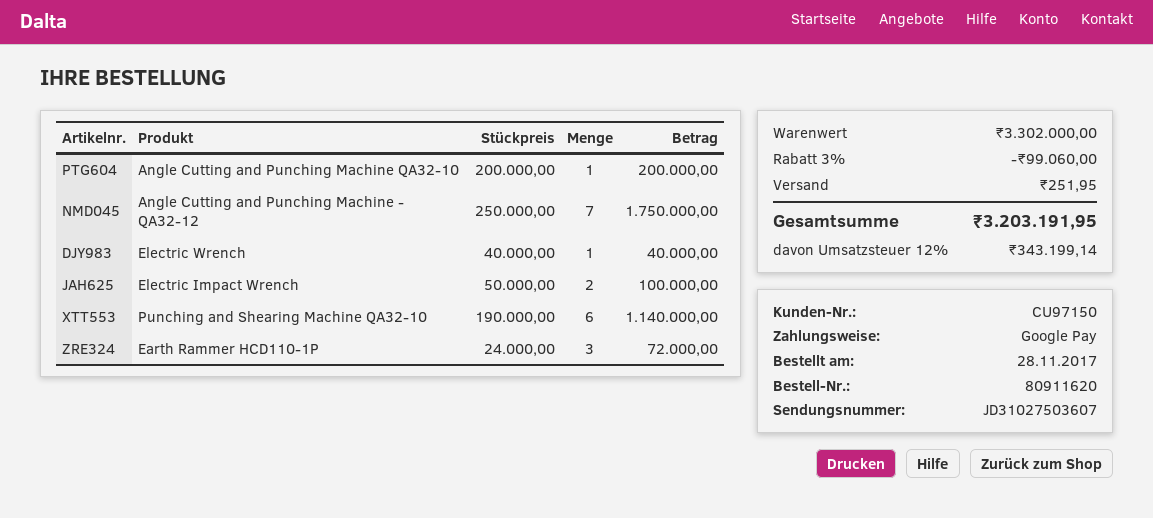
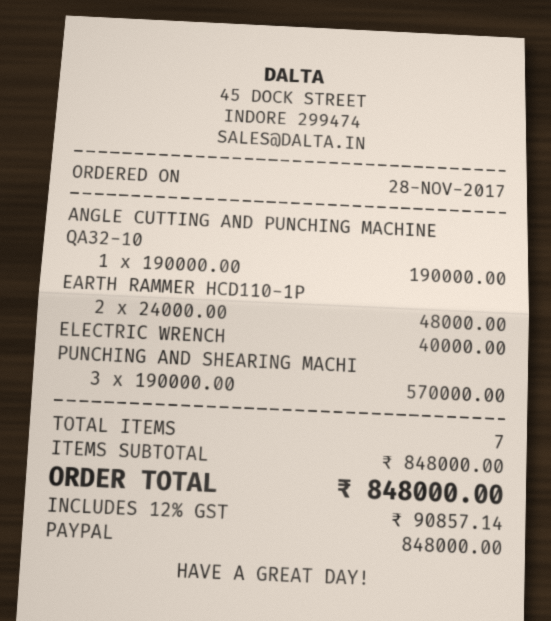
payment method: Google Pay -> PayPal
Angle Cutting and Punching Machine QA32-10: 1 x 200000.00 = 200000.00 -> 1 x 190000.00 = 190000.00
Angle Cutting and Punching Machine - QA32-12: 7 x 250000.00 = 1750000.00 -> none
Electric Impact Wrench: 2 x 50000.00 = 100000.00 -> none
Punching and Shearing Machine QA32-10: 6 x 190000.00 = 1140000.00 -> 3 x 190000.00 = 570000.00
Earth Rammer HCD110-1P: 3 x 24000.00 = 72000.00 -> 2 x 24000.00 = 48000.00
subtotal: 3302000.00 -> 848000.00
discount: 3% = 99060.00 -> none
shipping: 251.95 -> none
tax: 12% = 343199.14 -> 12% = 90857.14
total: 3203191.95 -> 848000.00

